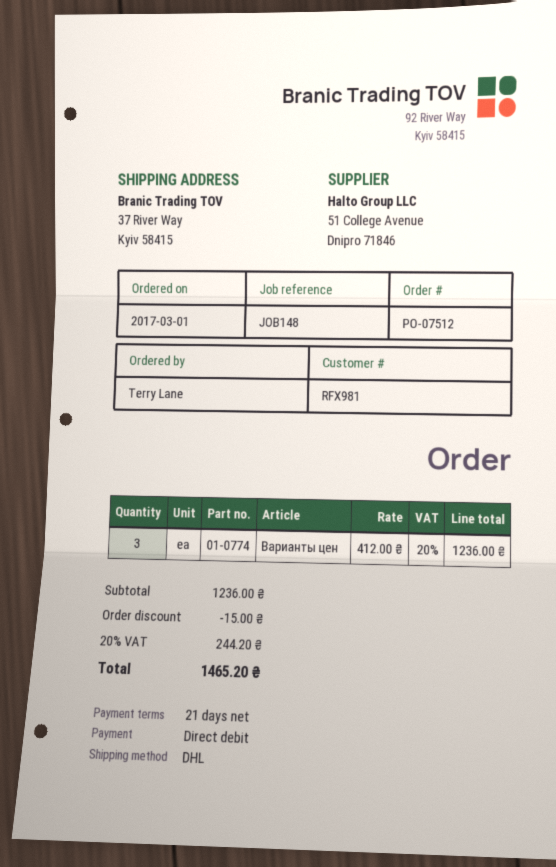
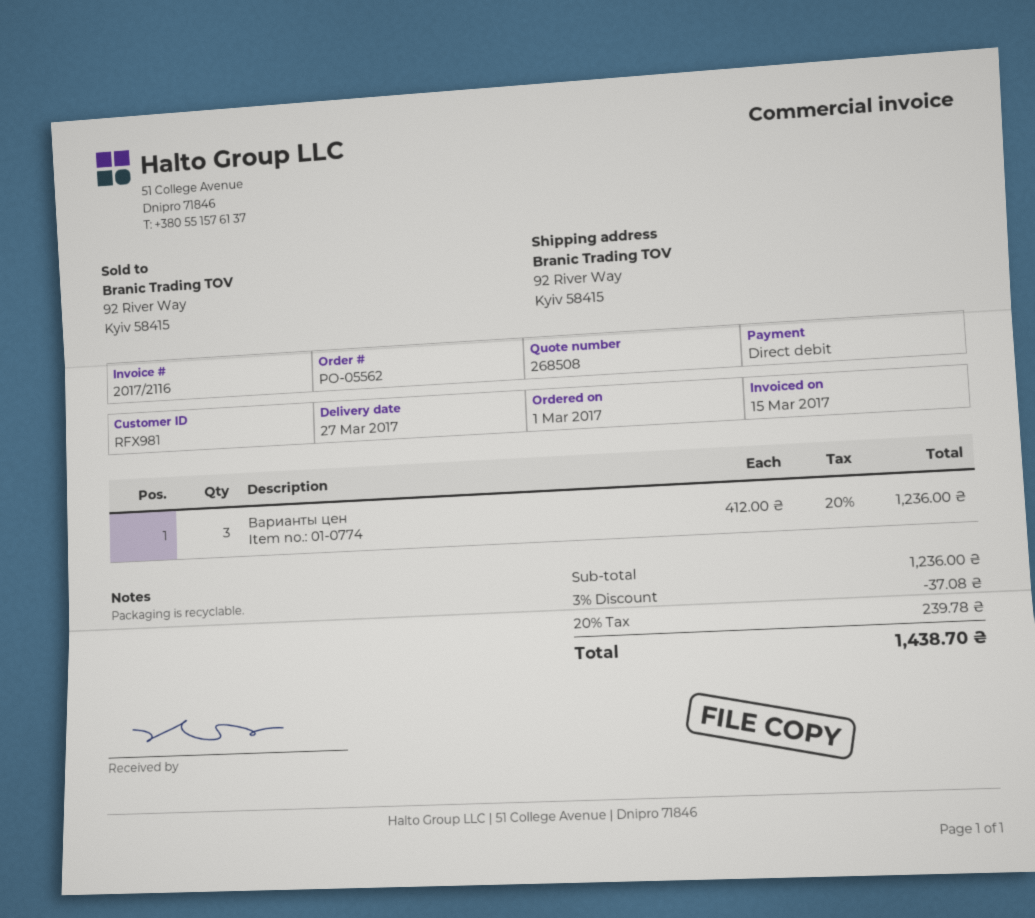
order number: PO-07512 -> PO-05562
ship to: 37 River Way, Kyiv 58415 -> 92 River Way, Kyiv 58415
discount: 15.00 -> 37.08
tax: 20% = 244.20 -> 20% = 239.78
total: 1465.20 -> 1438.70

